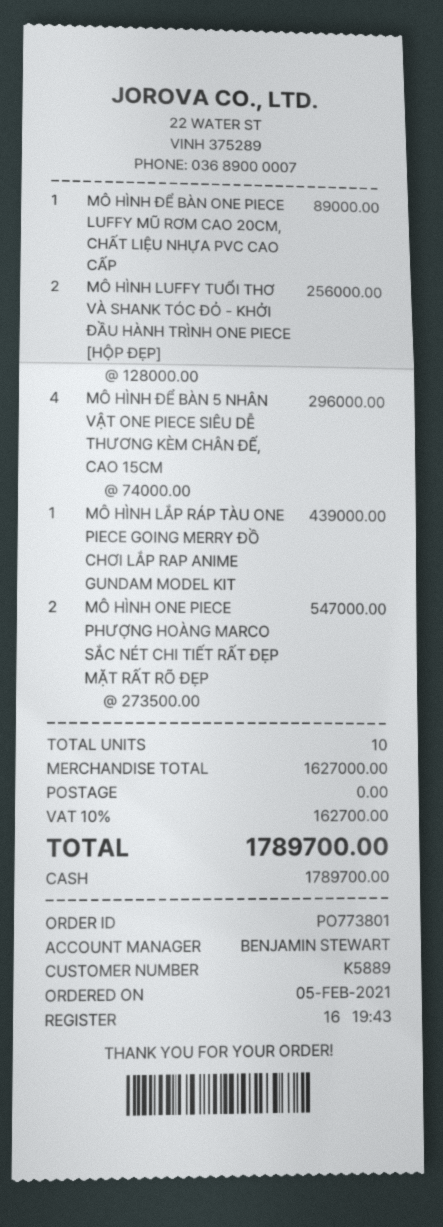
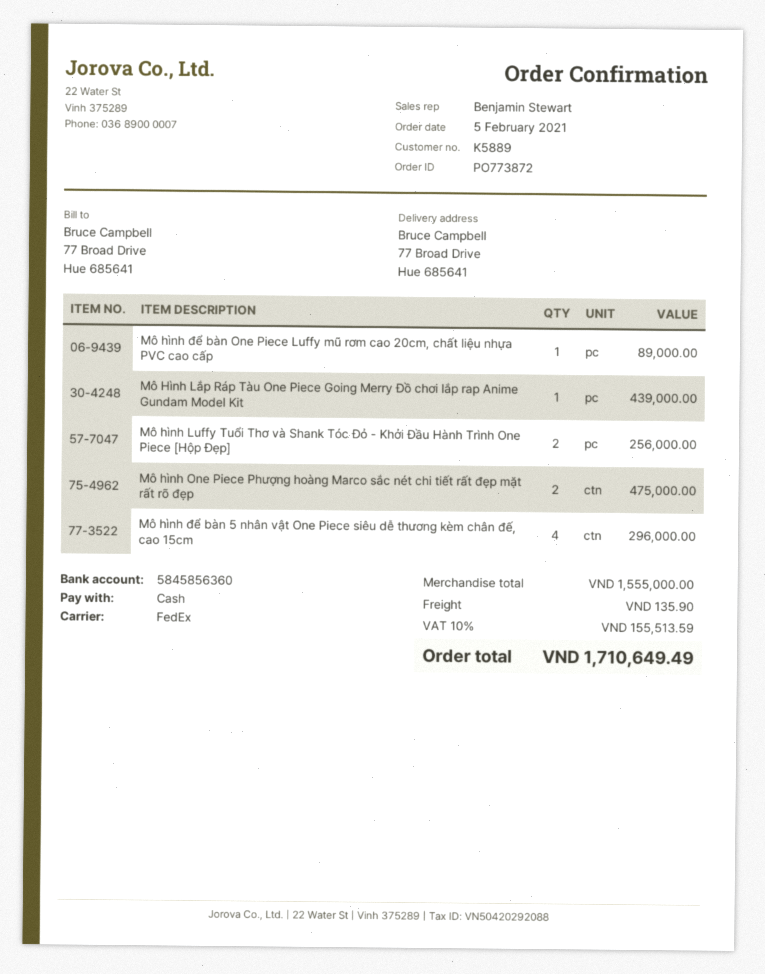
order number: PO773801 -> PO773872
MÔ HÌNH ONE PIECE PHƯỢNG HOÀNG MARCO SẮC NÉT CHI TIẾT RẤT ĐẸP MẶT RẤT RÕ ĐẸP: 2 for 547000.00 -> 2 for 475000.00
subtotal: 1627000.00 -> 1555000.00
shipping: 0.00 -> 135.90
tax: 10% = 162700.00 -> 10% = 155513.59
total: 1789700.00 -> 1710649.49

